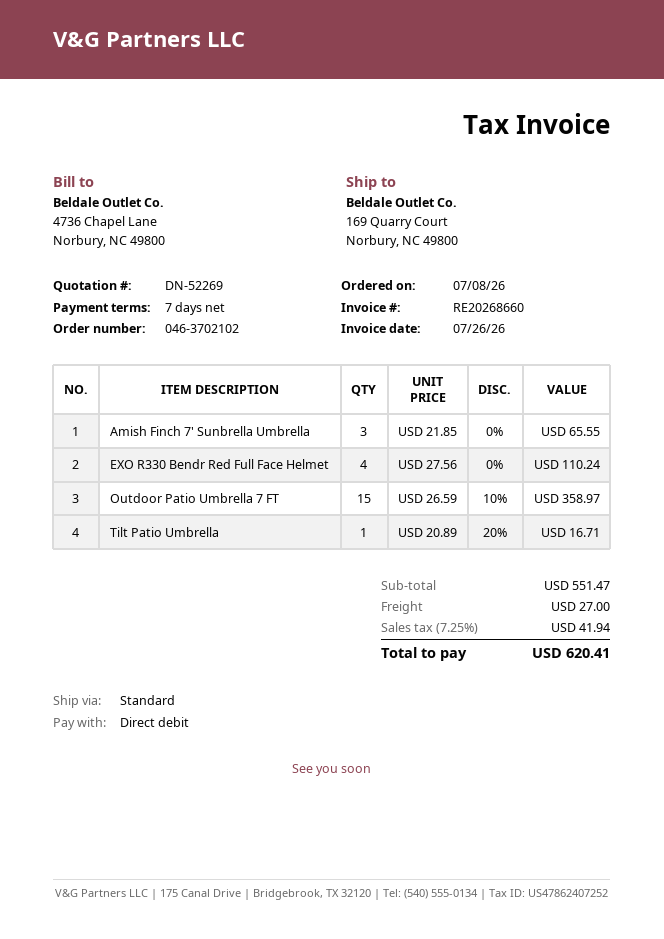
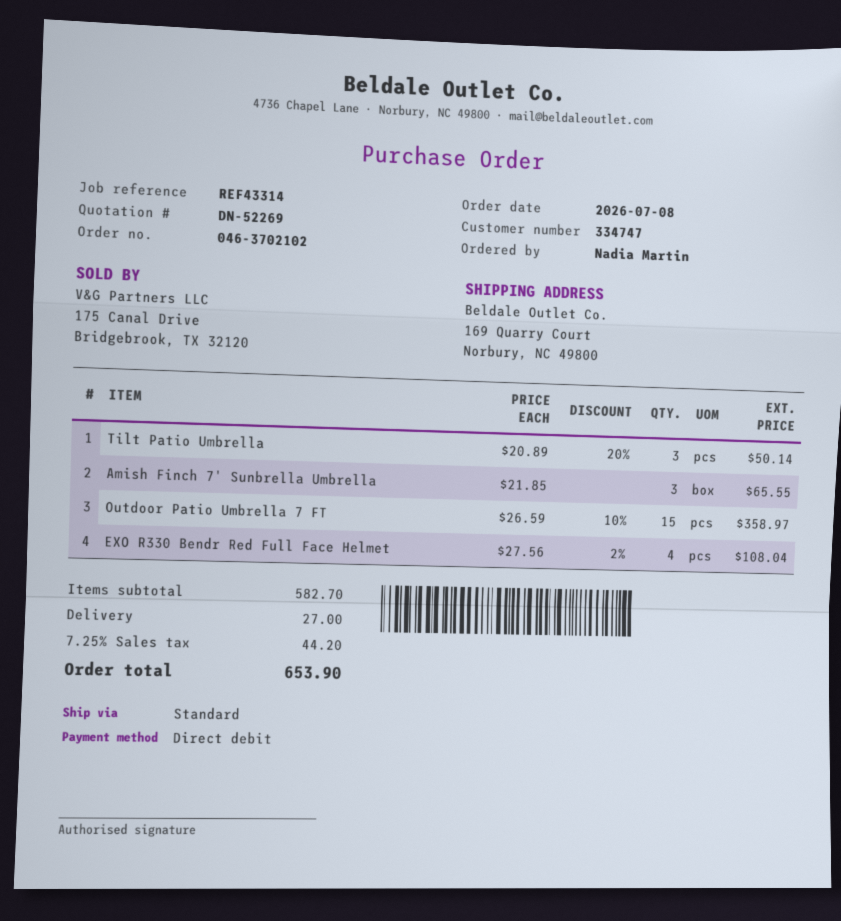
EXO R330 Bendr Red Full Face Helmet: 4 x 27.56 = 110.24 -> 4 x 27.56 - 2% = 108.04
Tilt Patio Umbrella: 1 x 20.89 - 20% = 16.71 -> 3 x 20.89 - 20% = 50.14
subtotal: 551.47 -> 582.70
tax: 7.25% = 41.94 -> 7.25% = 44.20
total: 620.41 -> 653.90

